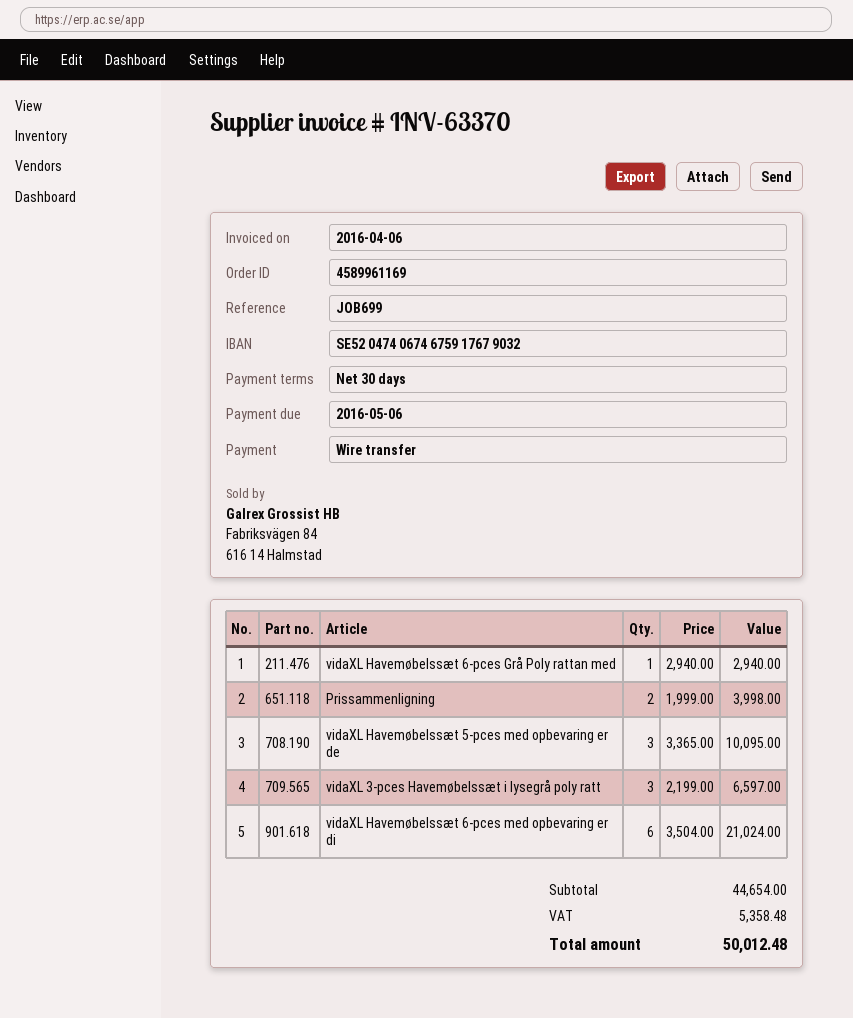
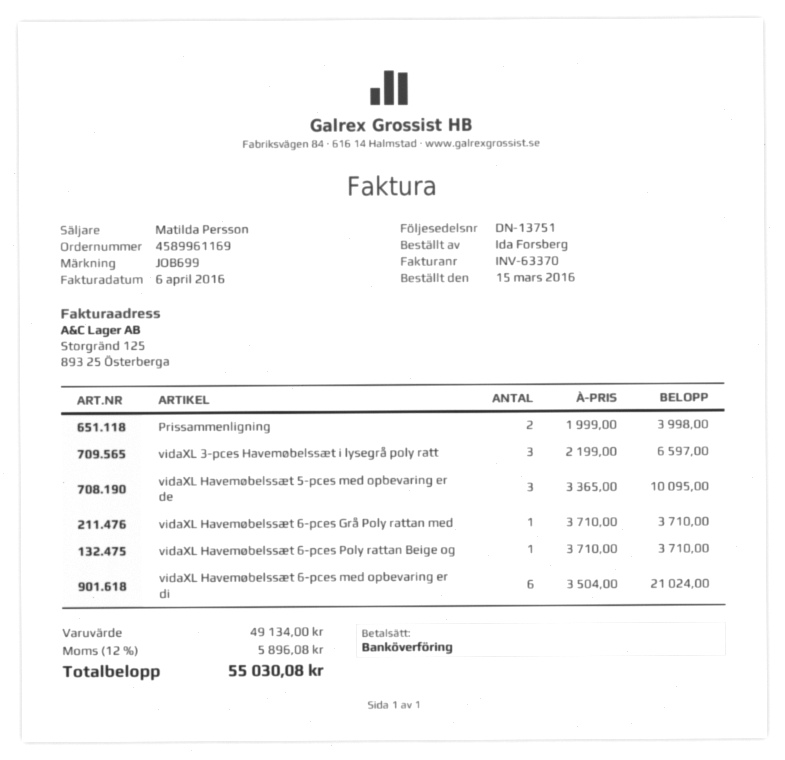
vidaXL Havemøbelssæt 6-pces Grå Poly rattan med: 1 x 2940.00 = 2940.00 -> 1 x 3710.00 = 3710.00
vidaXL Havemøbelssæt 6-pces Poly rattan Beige og: none -> 1 x 3710.00 = 3710.00
subtotal: 44654.00 -> 49134.00
tax: 5358.48 -> 5896.08
total: 50012.48 -> 55030.08

